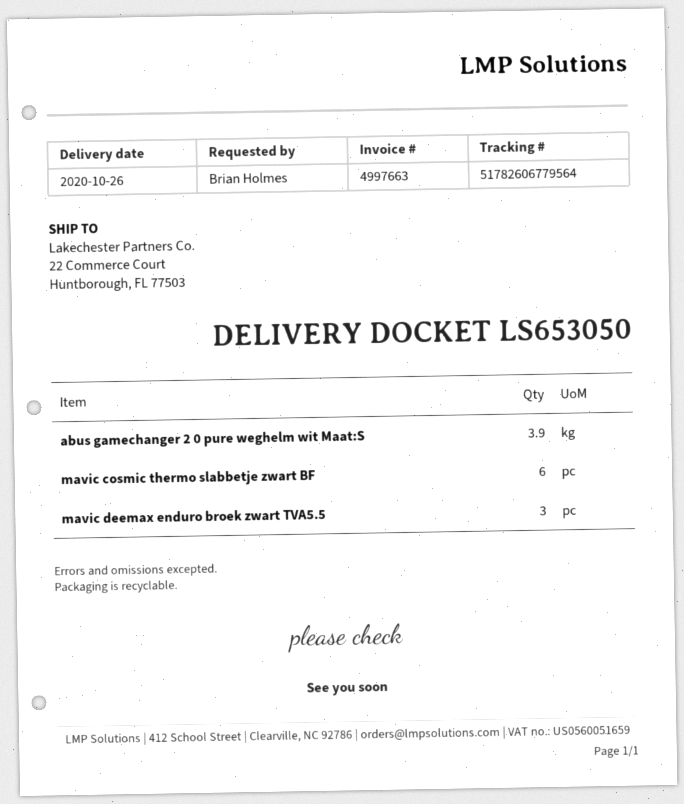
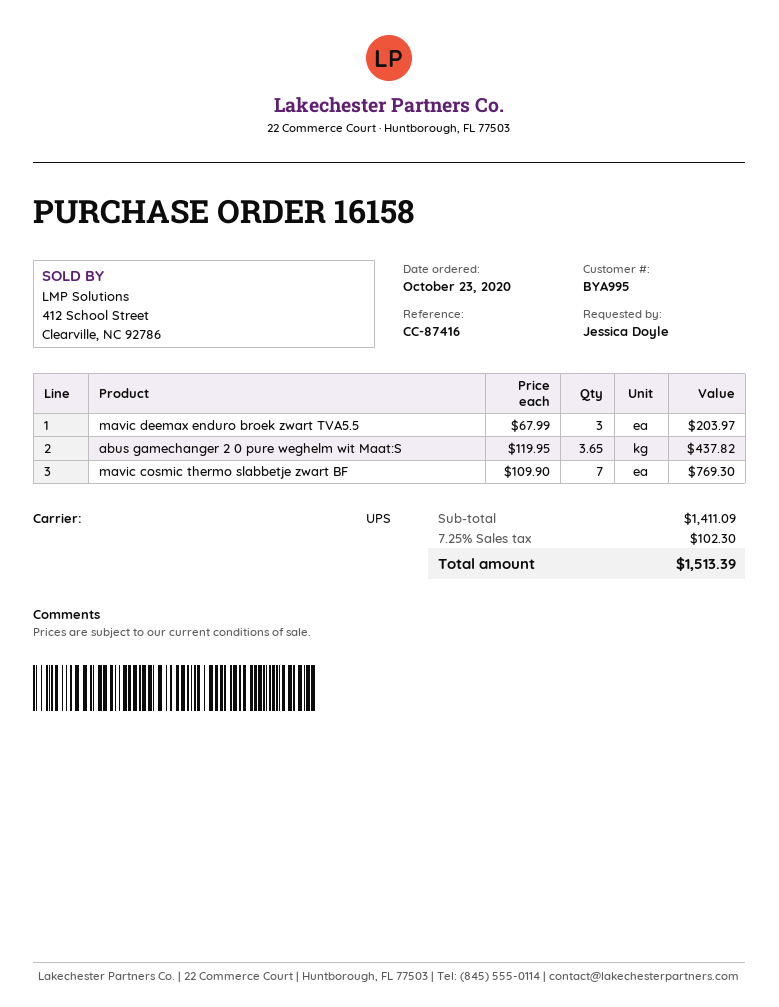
ordered by: Brian Holmes -> Jessica Doyle
abus gamechanger 2 0 pure weghelm wit Maat:S: 3.9 -> 3.65
mavic cosmic thermo slabbetje zwart BF: 6 -> 7

